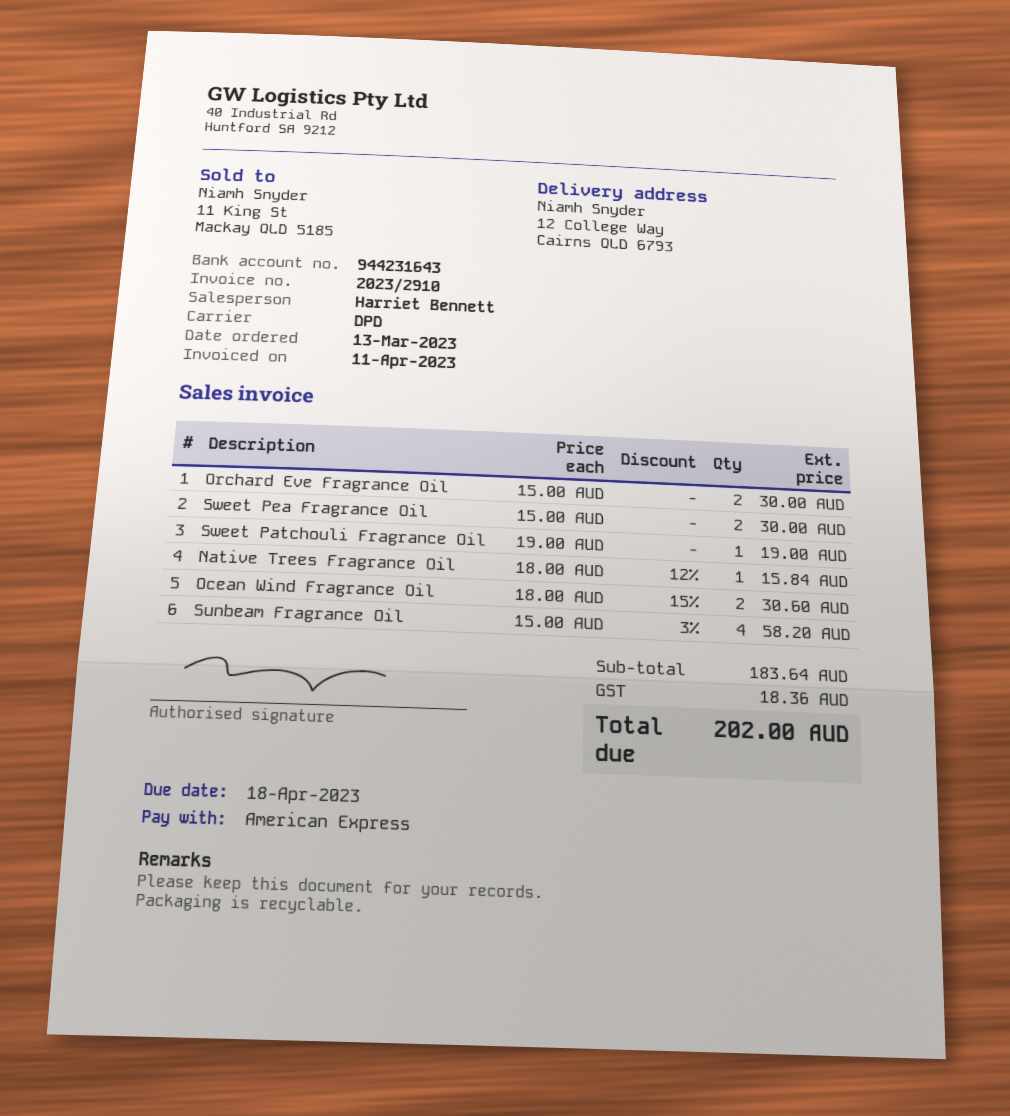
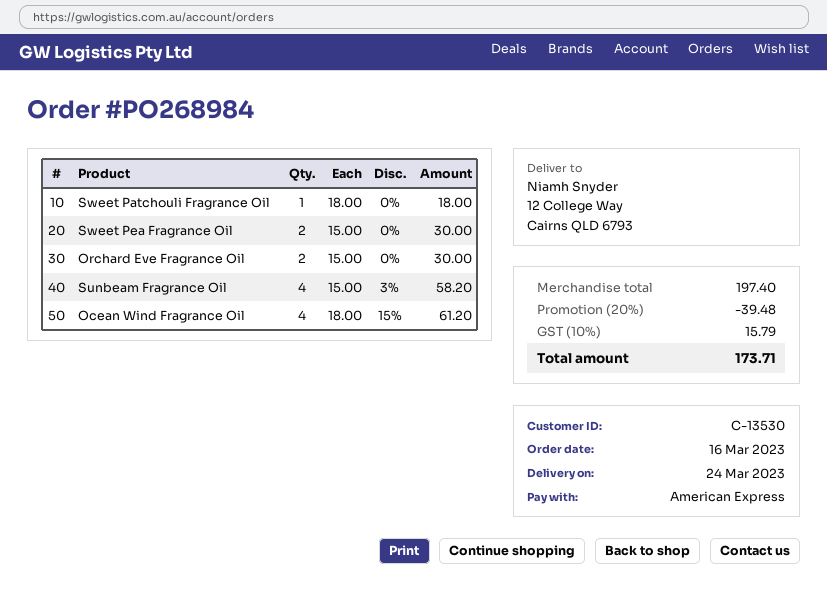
order date: 2023-03-13 -> 2023-03-16
Sweet Patchouli Fragrance Oil: 1 x 19.00 = 19.00 -> 1 x 18.00 = 18.00
Native Trees Fragrance Oil: 1 x 18.00 - 12% = 15.84 -> none
Ocean Wind Fragrance Oil: 2 x 18.00 - 15% = 30.60 -> 4 x 18.00 - 15% = 61.20
subtotal: 183.64 -> 197.40
discount: none -> 20% = 39.48
tax: 18.36 -> 15.79
total: 202.00 -> 173.71

